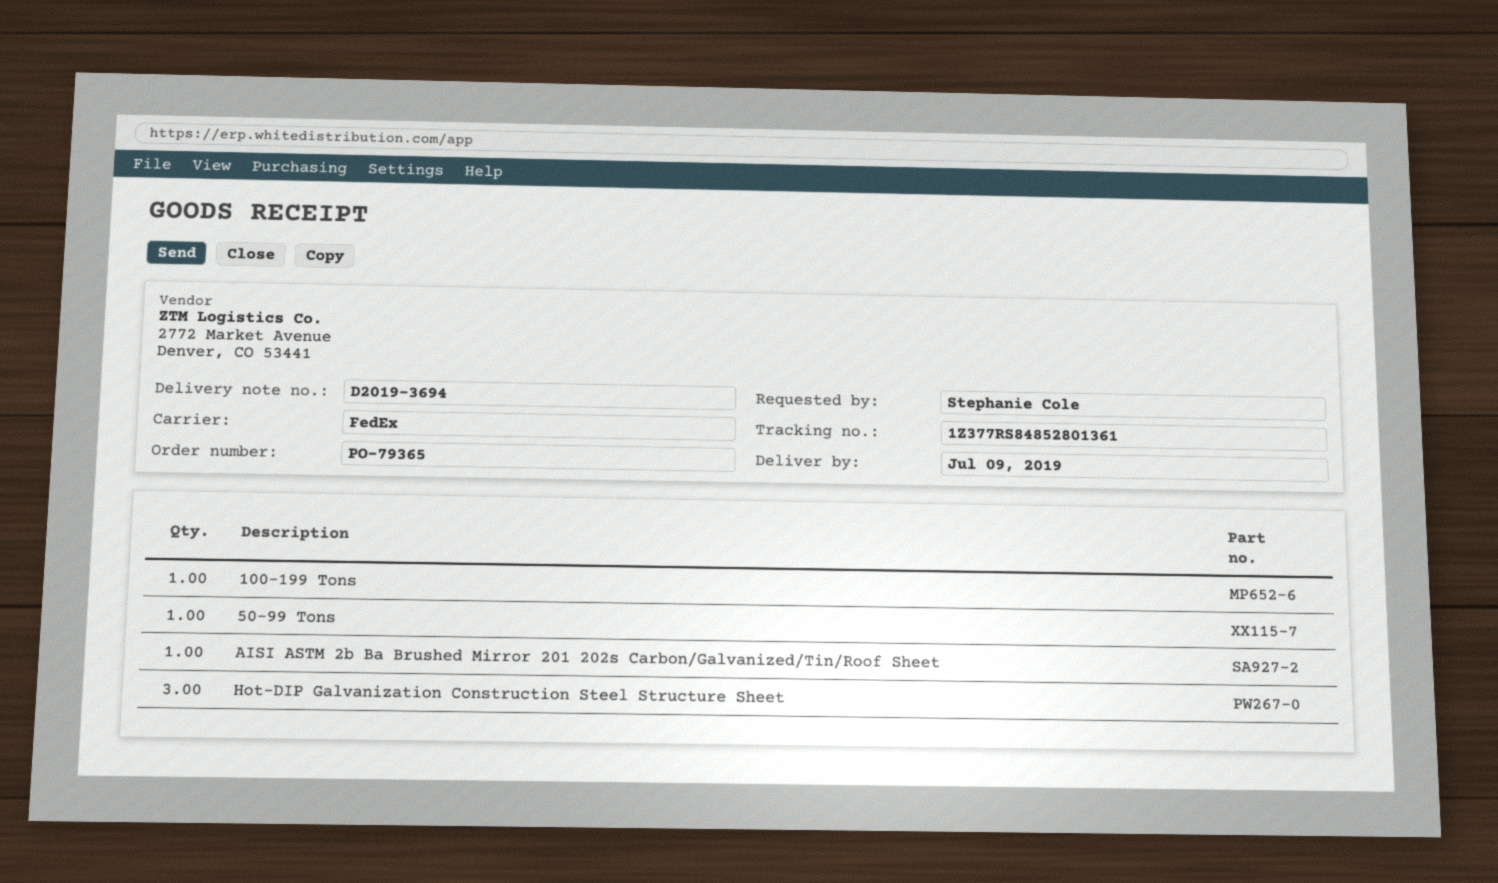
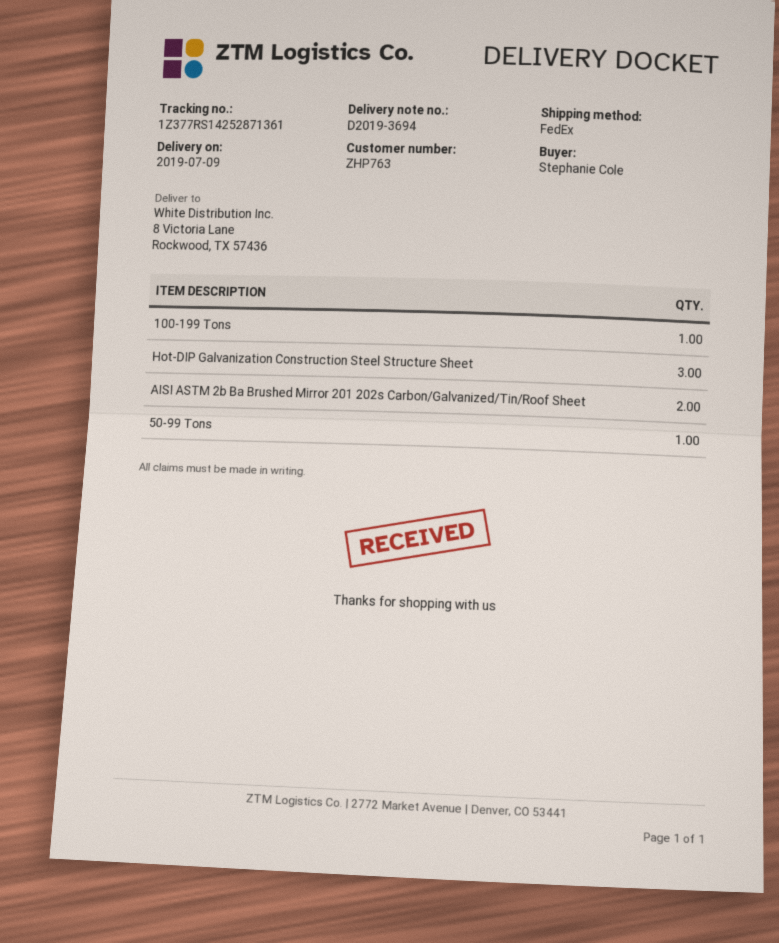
tracking number: 1Z377RS84852801361 -> 1Z377RS14252871361
AISI ASTM 2b Ba Brushed Mirror 201 202s Carbon/Galvanized/Tin/Roof Sheet: 1 -> 2

